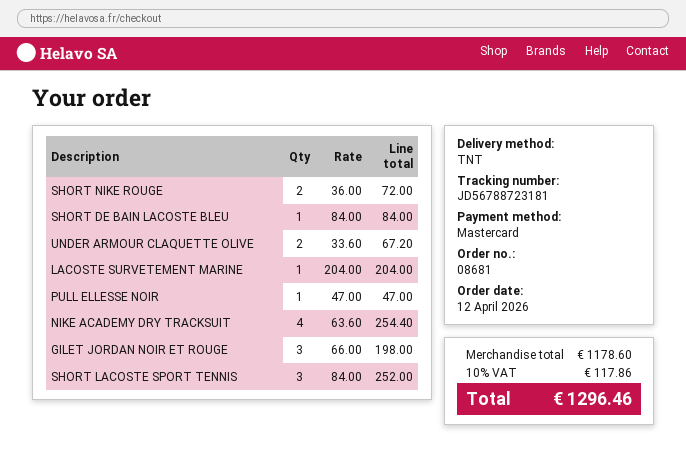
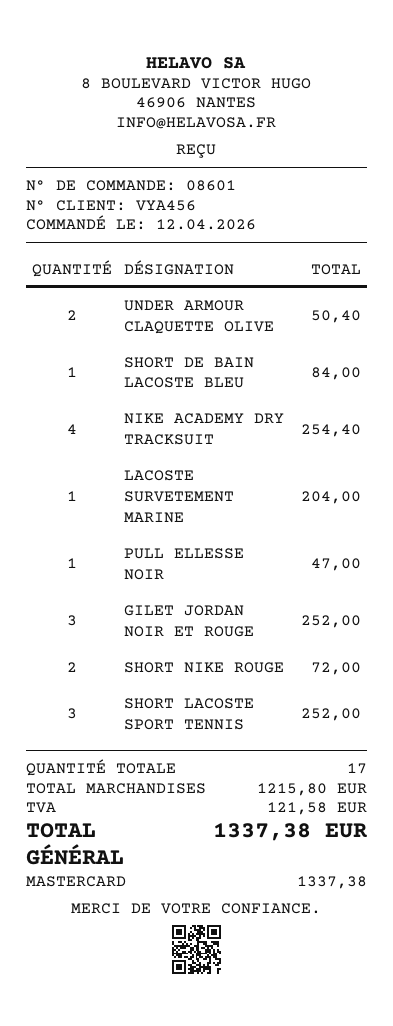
order number: 08681 -> 08601
UNDER ARMOUR CLAQUETTE OLIVE: 2 for 67.20 -> 2 for 50.40
GILET JORDAN NOIR ET ROUGE: 3 for 198.00 -> 3 for 252.00
subtotal: 1178.60 -> 1215.80
tax: 117.86 -> 121.58
total: 1296.46 -> 1337.38

